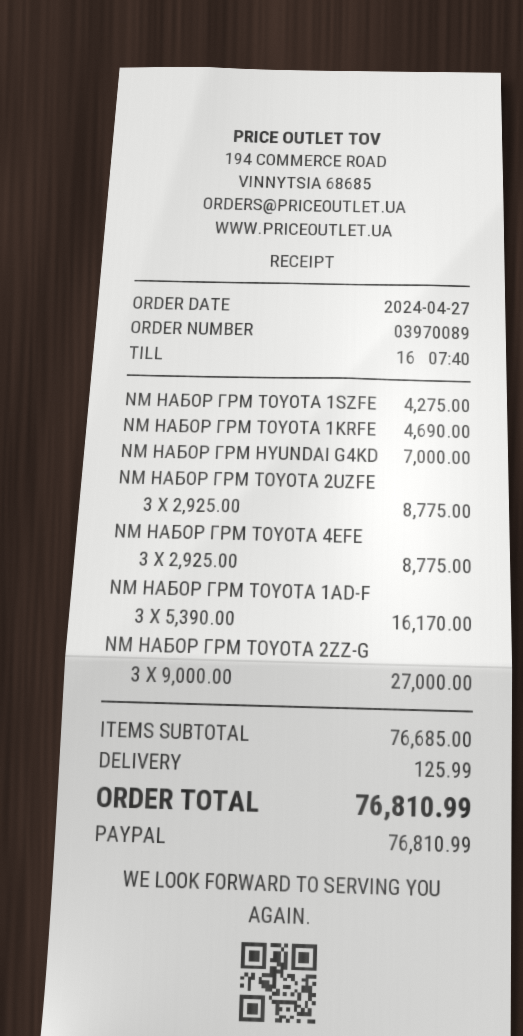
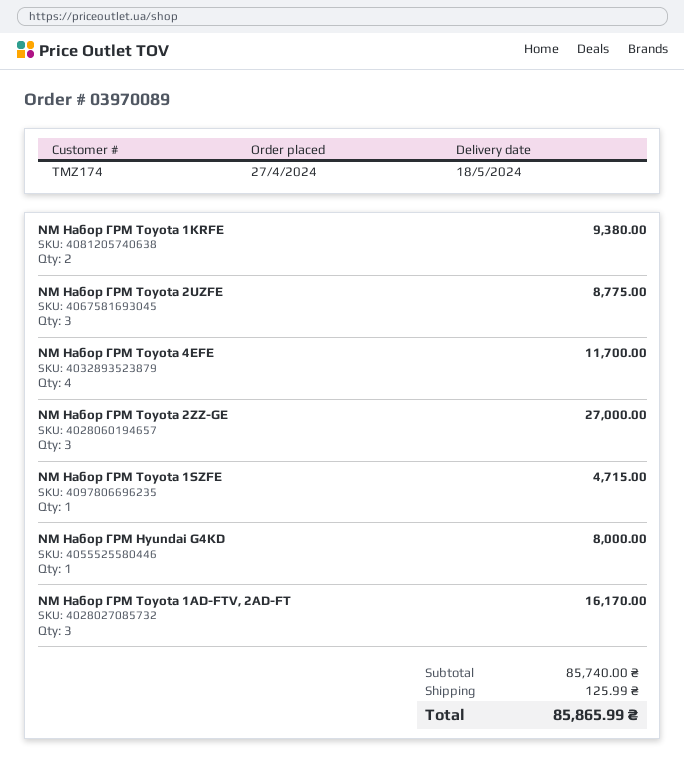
NM НАБОР ГРМ TOYOTA 1SZFE: 1 for 4275.00 -> 1 for 4715.00
NM НАБОР ГРМ TOYOTA 1KRFE: 1 for 4690.00 -> 2 for 9380.00
NM НАБОР ГРМ HYUNDAI G4KD: 1 for 7000.00 -> 1 for 8000.00
NM НАБОР ГРМ TOYOTA 4EFE: 3 for 8775.00 -> 4 for 11700.00
subtotal: 76685.00 -> 85740.00
total: 76810.99 -> 85865.99

